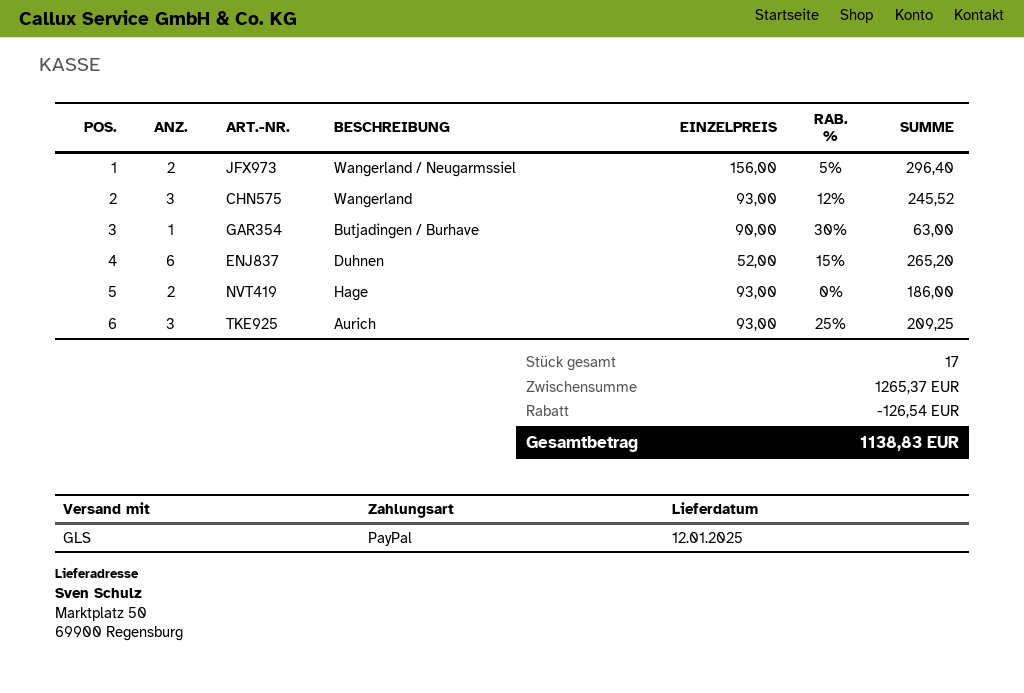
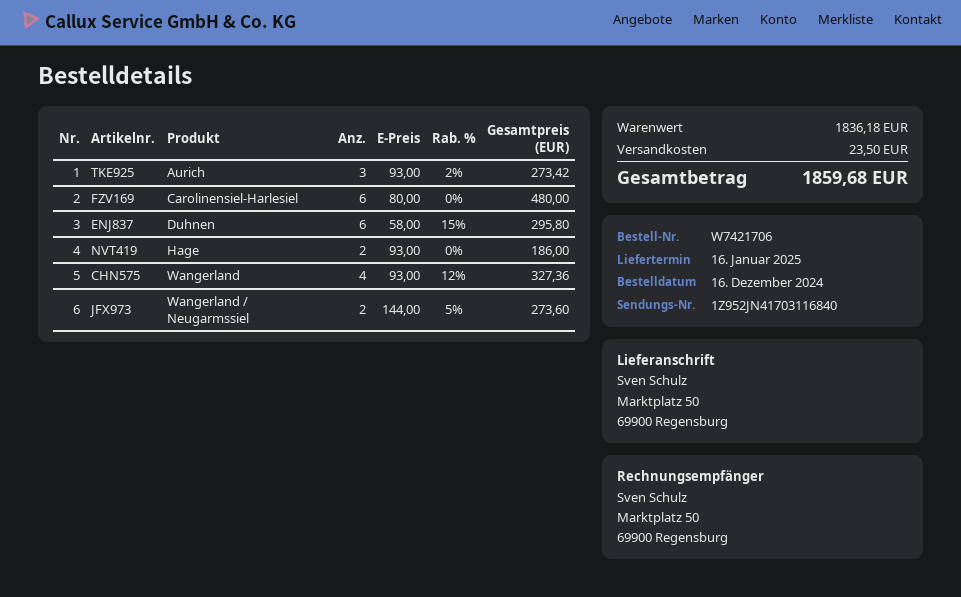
delivery date: 2025-01-12 -> 2025-01-16
Wangerland / Neugarmssiel: 2 x 156.00 - 5% = 296.40 -> 2 x 144.00 - 5% = 273.60
Wangerland: 3 x 93.00 - 12% = 245.52 -> 4 x 93.00 - 12% = 327.36
Butjadingen / Burhave: 1 x 90.00 - 30% = 63.00 -> none
Duhnen: 6 x 52.00 - 15% = 265.20 -> 6 x 58.00 - 15% = 295.80
Aurich: 3 x 93.00 - 25% = 209.25 -> 3 x 93.00 - 2% = 273.42
Carolinensiel-Harlesiel: none -> 6 x 80.00 = 480.00
subtotal: 1265.37 -> 1836.18
discount: 126.54 -> none
shipping: none -> 23.50
total: 1138.83 -> 1859.68

